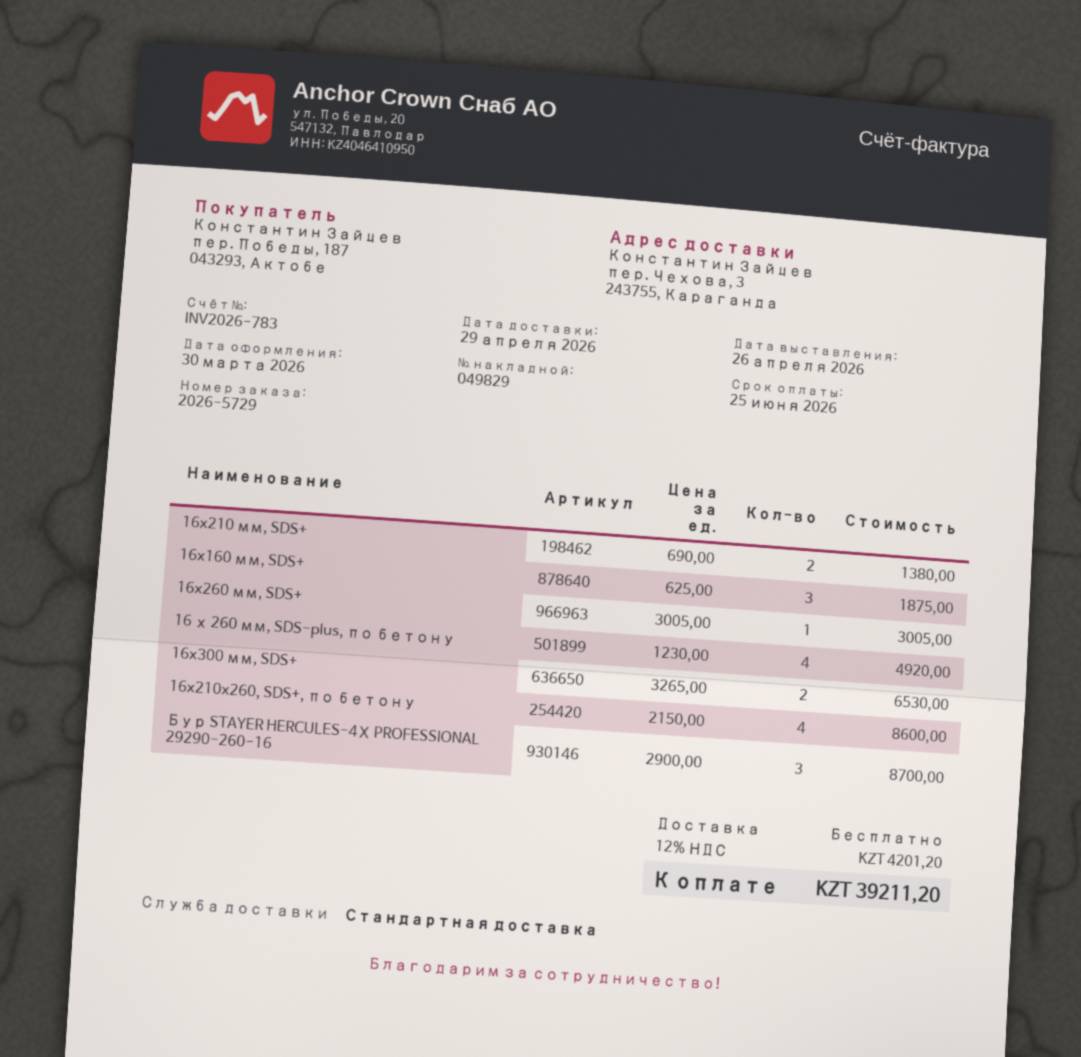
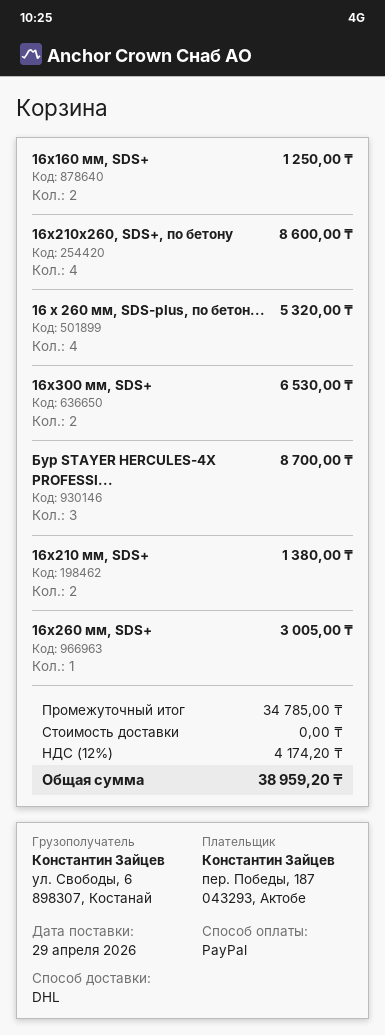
shipping method: standard -> DHL
ship to: пер. Чехова, 3, 243755, Караганда -> ул. Свободы, 6, 898307, Костанай
16x160 мм, SDS+: 3 for 1875.00 -> 2 for 1250.00
16 х 260 мм, SDS-plus, по бетону: 4 for 4920.00 -> 4 for 5320.00
tax: 12% = 4201.20 -> 12% = 4174.20
total: 39211.20 -> 38959.20

